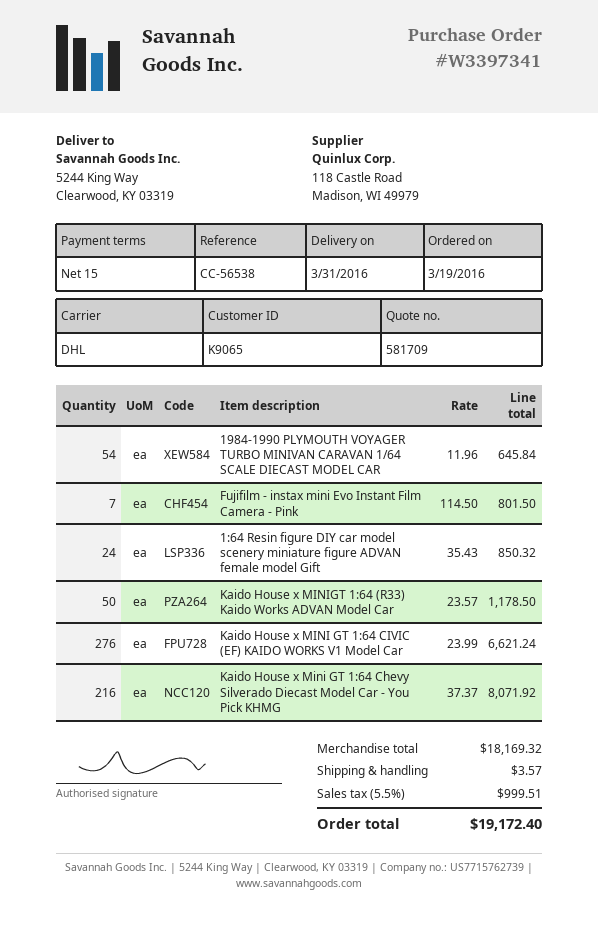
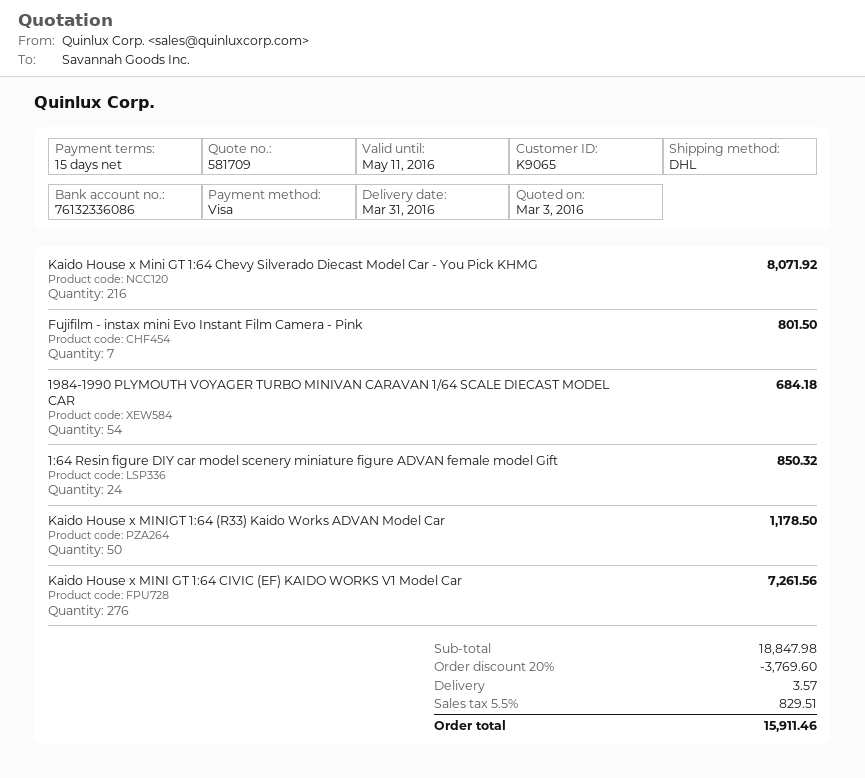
1984-1990 PLYMOUTH VOYAGER TURBO MINIVAN CARAVAN 1/64 SCALE DIECAST MODEL CAR: 54 for 645.84 -> 54 for 684.18
Kaido House x MINI GT 1:64 CIVIC (EF) KAIDO WORKS V1 Model Car: 276 for 6621.24 -> 276 for 7261.56
subtotal: 18169.32 -> 18847.98
discount: none -> 20% = 3769.60
tax: 5.5% = 999.51 -> 5.5% = 829.51
total: 19172.40 -> 15911.46

